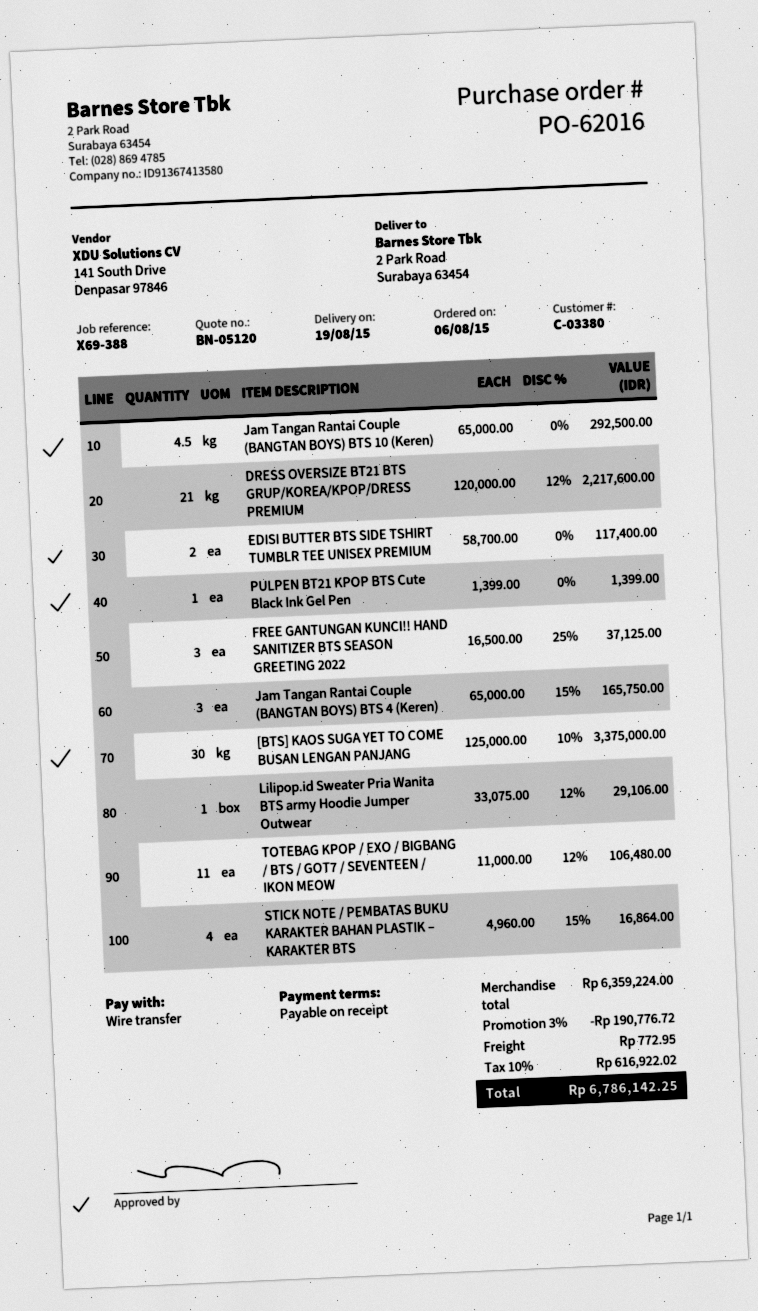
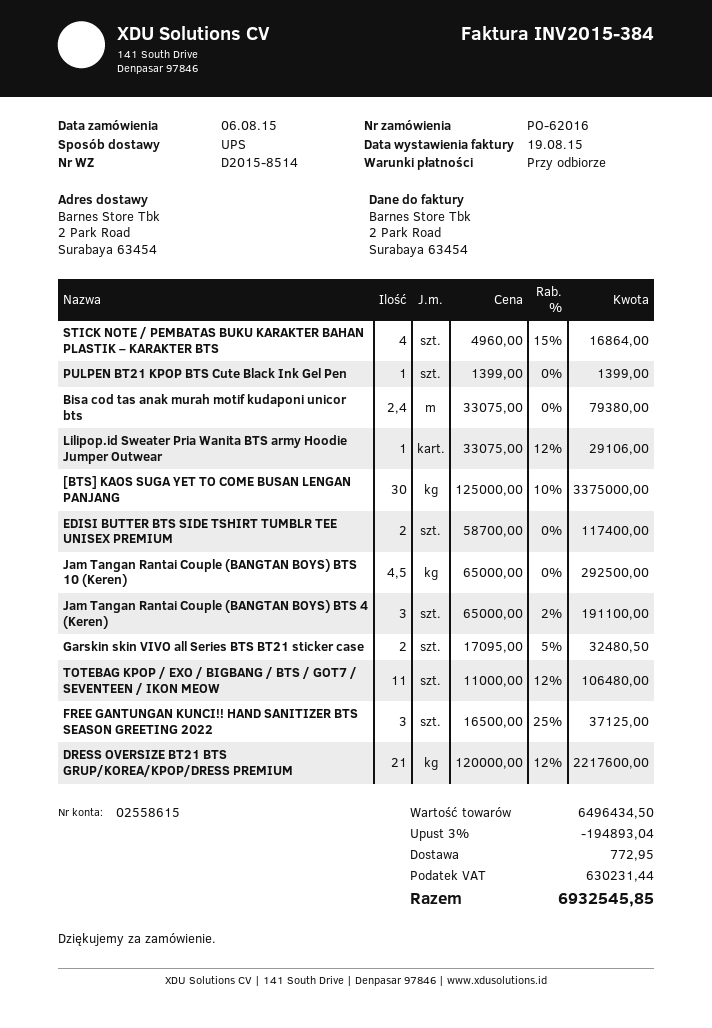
Jam Tangan Rantai Couple (BANGTAN BOYS) BTS 4 (Keren): 3 x 65000.00 - 15% = 165750.00 -> 3 x 65000.00 - 2% = 191100.00
Bisa cod tas anak murah motif kudaponi unicor bts: none -> 2.4 x 33075.00 = 79380.00
Garskin skin VIVO all Series BTS BT21 sticker case: none -> 2 x 17095.00 - 5% = 32480.50
subtotal: 6359224.00 -> 6496434.50
discount: 3% = 190776.72 -> 3% = 194893.04
tax: 616922.02 -> 630231.44
total: 6786142.25 -> 6932545.85

